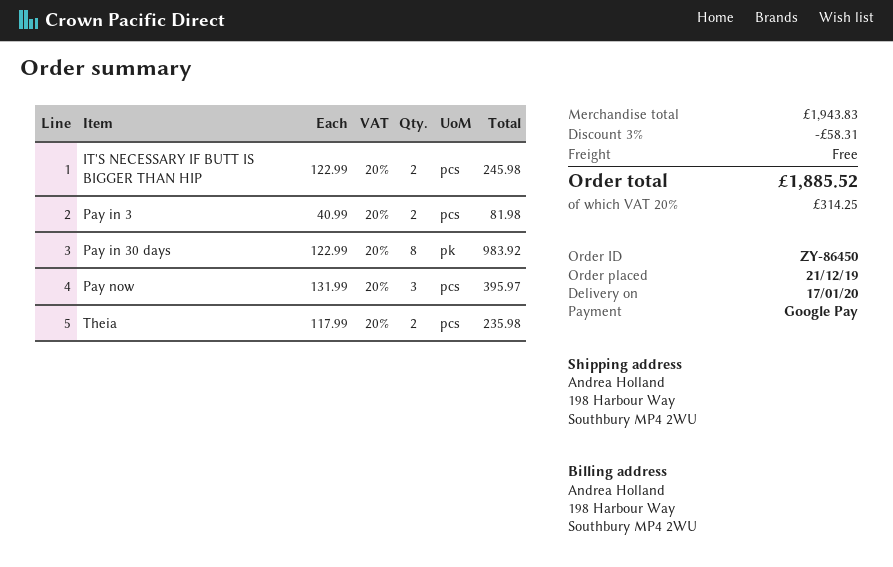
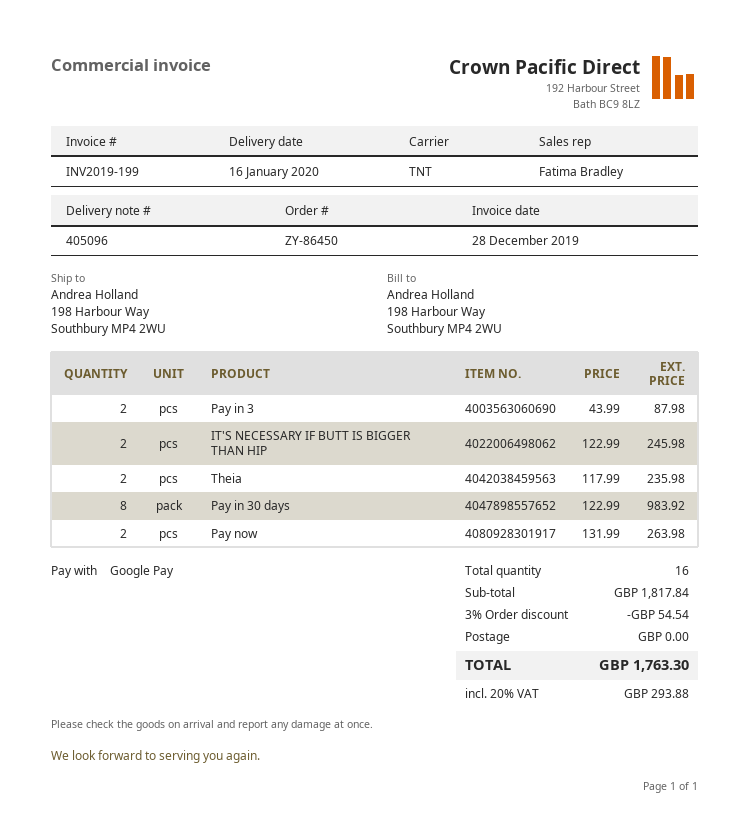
delivery date: 2020-01-17 -> 2020-01-16
Pay in 3: 2 x 40.99 = 81.98 -> 2 x 43.99 = 87.98
Pay now: 3 x 131.99 = 395.97 -> 2 x 131.99 = 263.98
subtotal: 1943.83 -> 1817.84
discount: 3% = 58.31 -> 3% = 54.54
tax: 20% = 314.25 -> 20% = 293.88
total: 1885.52 -> 1763.30

